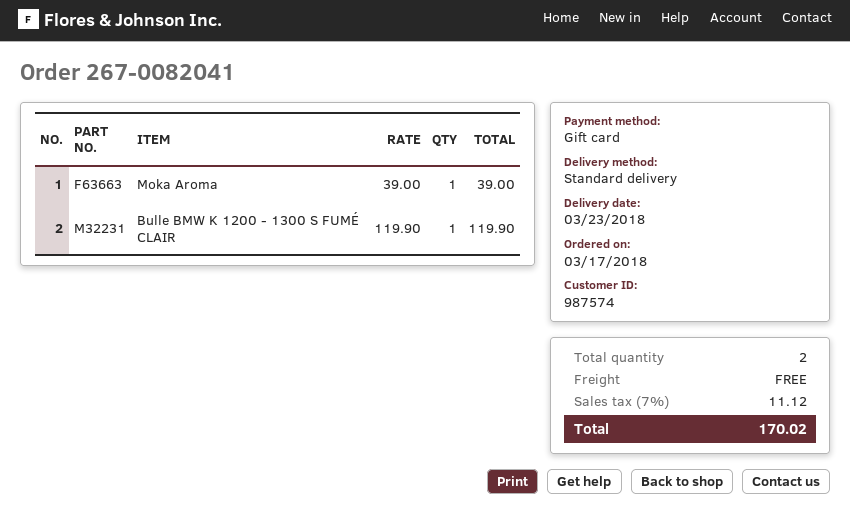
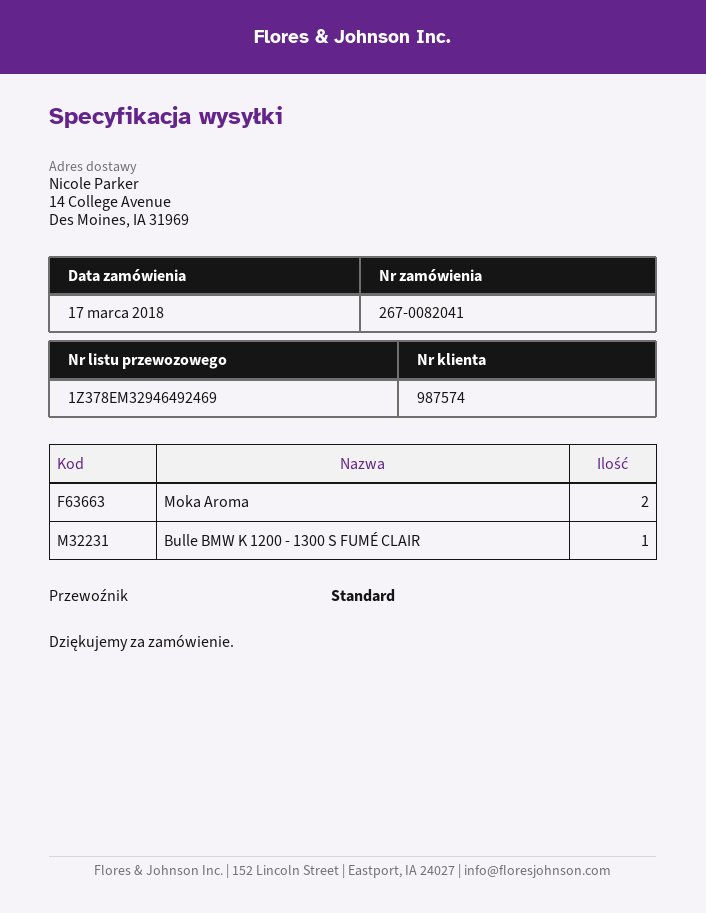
Moka Aroma: 1 -> 2

